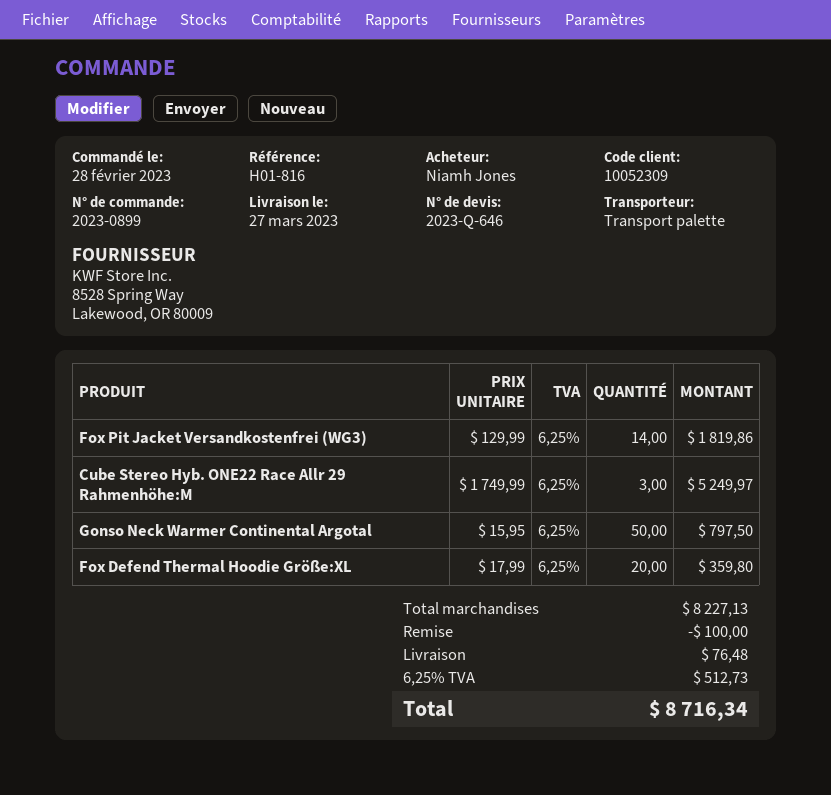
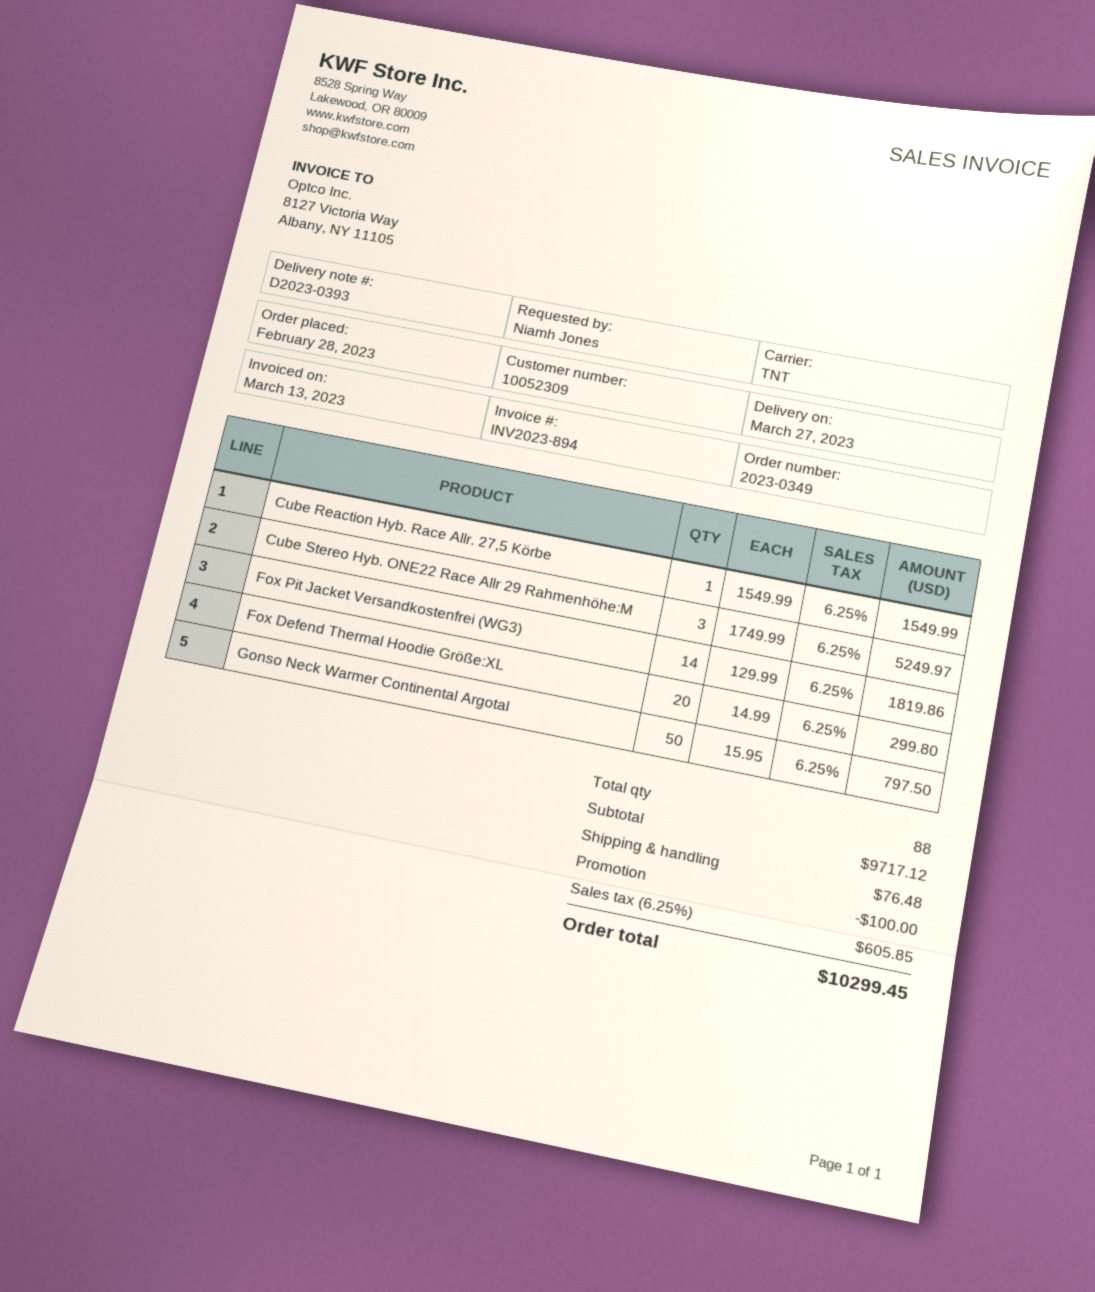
order number: 2023-0899 -> 2023-0349
shipping method: pallet freight -> TNT
Fox Defend Thermal Hoodie Größe:XL: 20 x 17.99 = 359.80 -> 20 x 14.99 = 299.80
Cube Reaction Hyb. Race Allr. 27,5 Körbe: none -> 1 x 1549.99 = 1549.99
subtotal: 8227.13 -> 9717.12
tax: 6.25% = 512.73 -> 6.25% = 605.85
total: 8716.34 -> 10299.45

